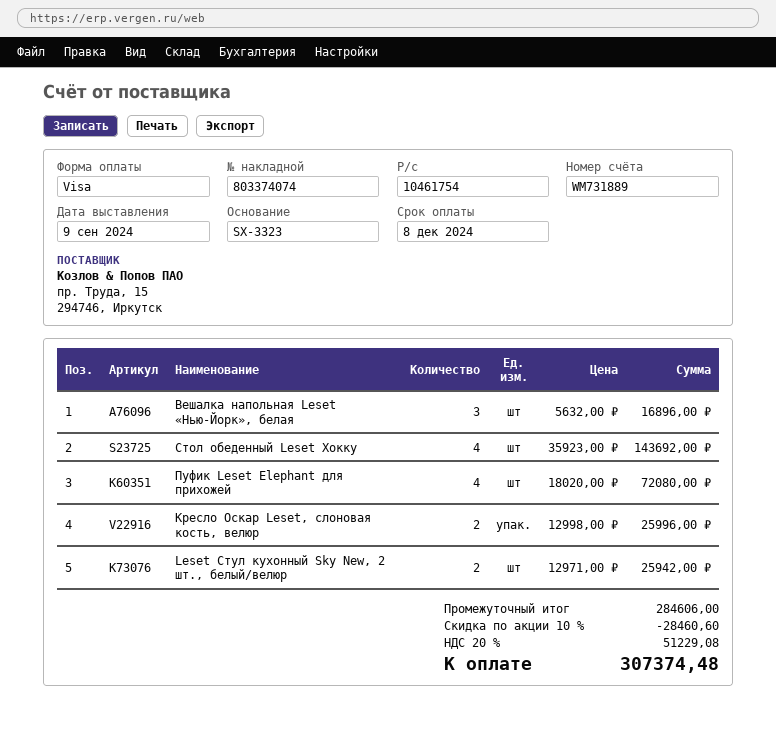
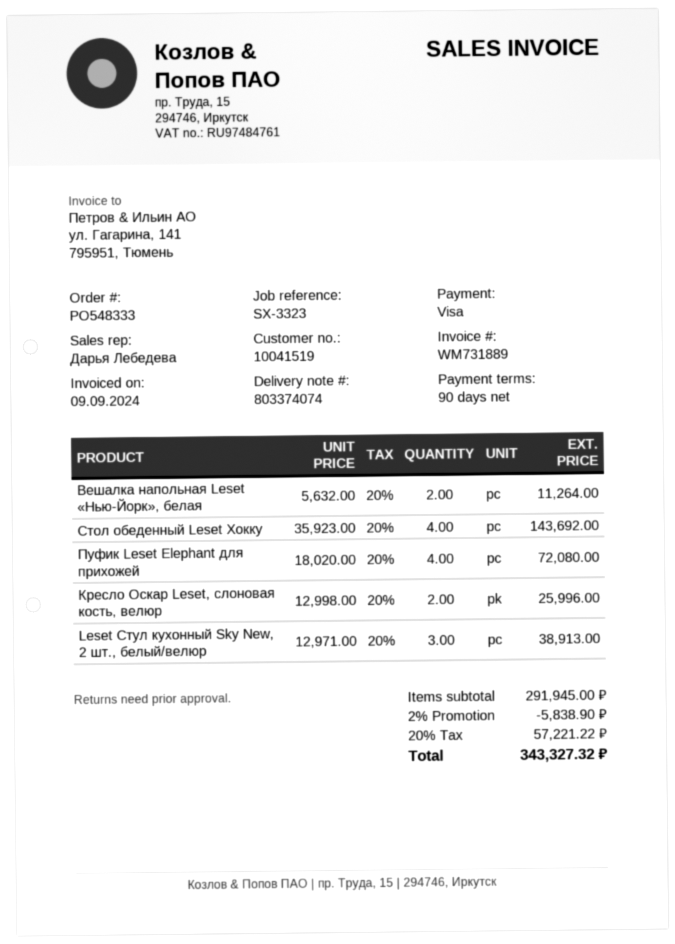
Вешалка напольная Leset «Нью-Йорк», белая: 3 x 5632.00 = 16896.00 -> 2 x 5632.00 = 11264.00
Leset Стул кухонный Sky New, 2 шт., белый/велюр: 2 x 12971.00 = 25942.00 -> 3 x 12971.00 = 38913.00
subtotal: 284606.00 -> 291945.00
discount: 10% = 28460.60 -> 2% = 5838.90
tax: 20% = 51229.08 -> 20% = 57221.22
total: 307374.48 -> 343327.32

